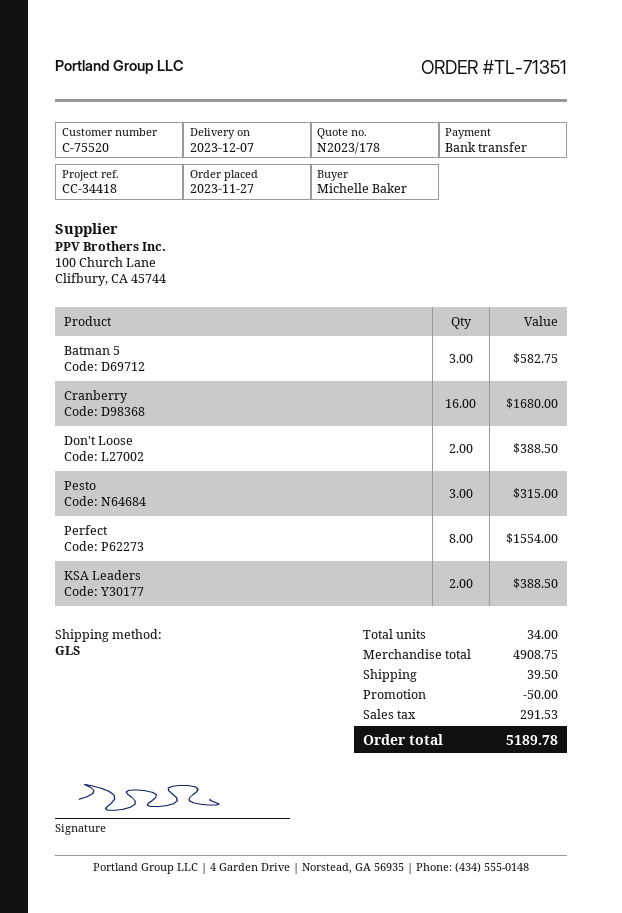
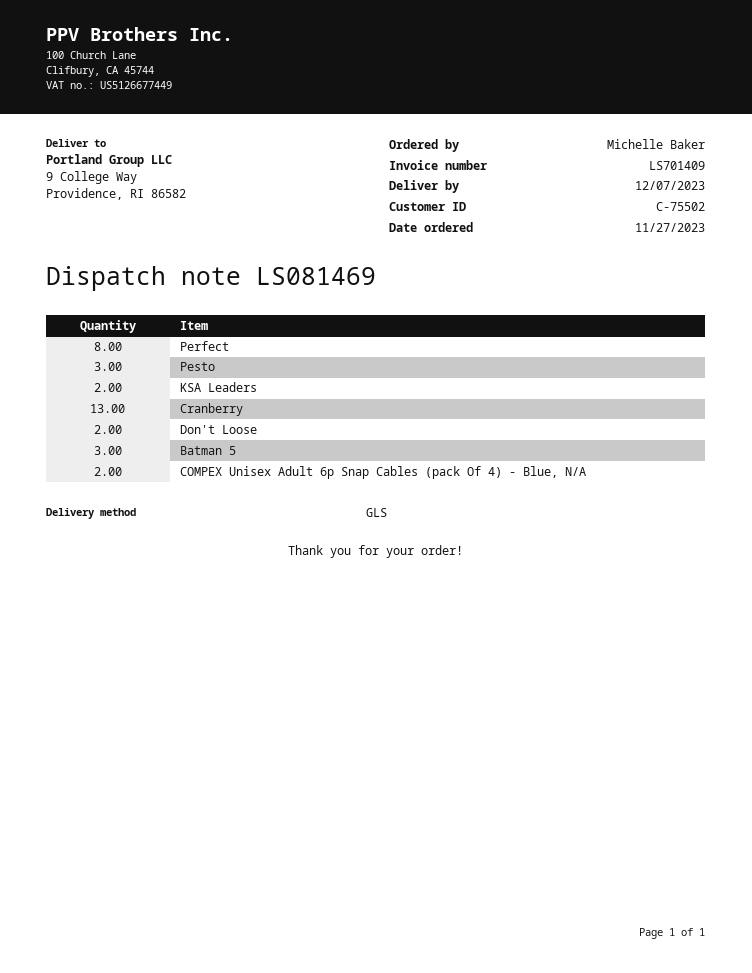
customer number: C-75520 -> C-75502
Cranberry: 16 -> 13
COMPEX Unisex Adult 6p Snap Cables (pack Of 4) - Blue, N/A: none -> 2

